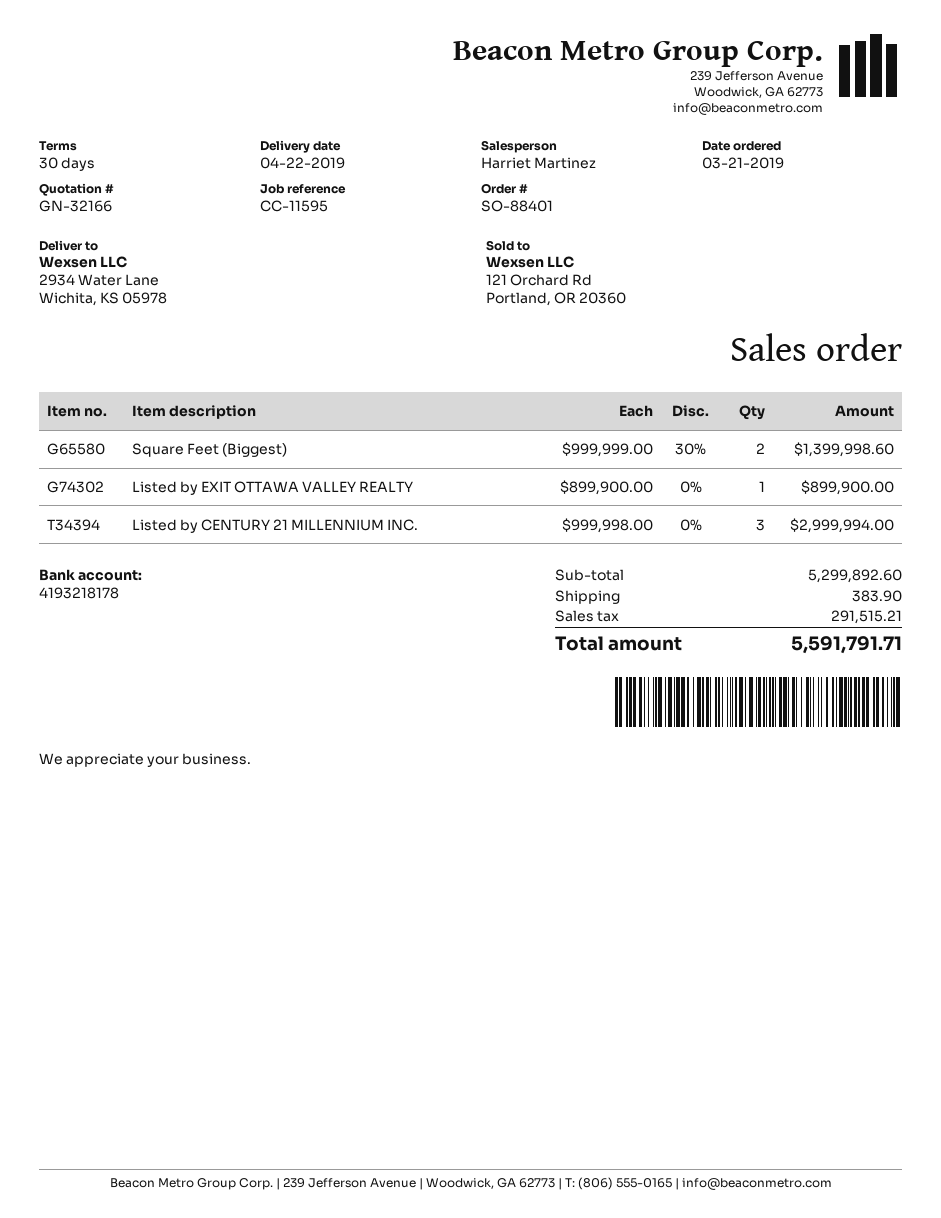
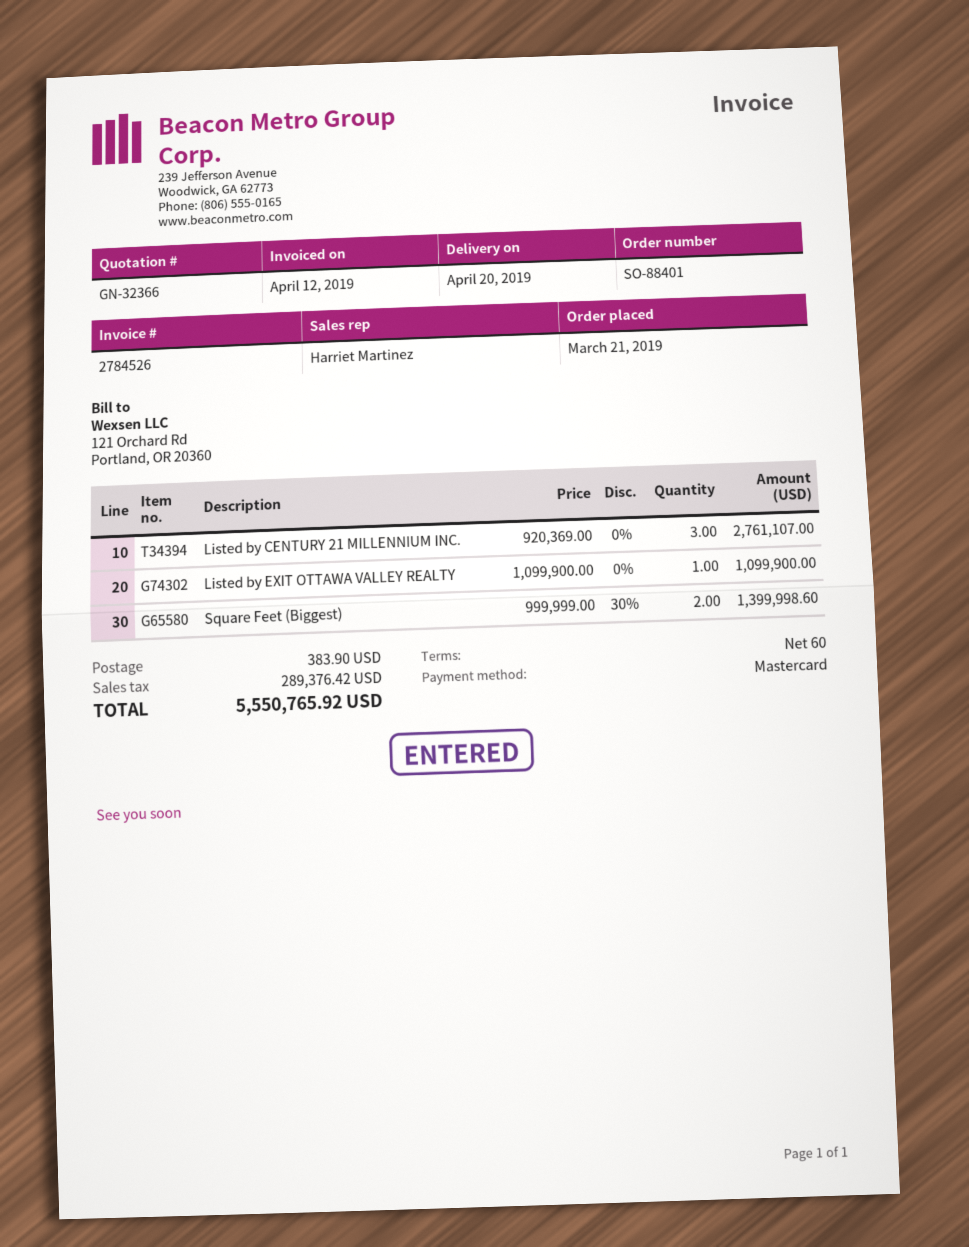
quote number: GN-32166 -> GN-32366
delivery date: 2019-04-22 -> 2019-04-20
payment terms: 30 days -> 60 days
Listed by EXIT OTTAWA VALLEY REALTY: 1 x 899900.00 = 899900.00 -> 1 x 1099900.00 = 1099900.00
Listed by CENTURY 21 MILLENNIUM INC.: 3 x 999998.00 = 2999994.00 -> 3 x 920369.00 = 2761107.00
tax: 291515.21 -> 289376.42
total: 5591791.71 -> 5550765.92

